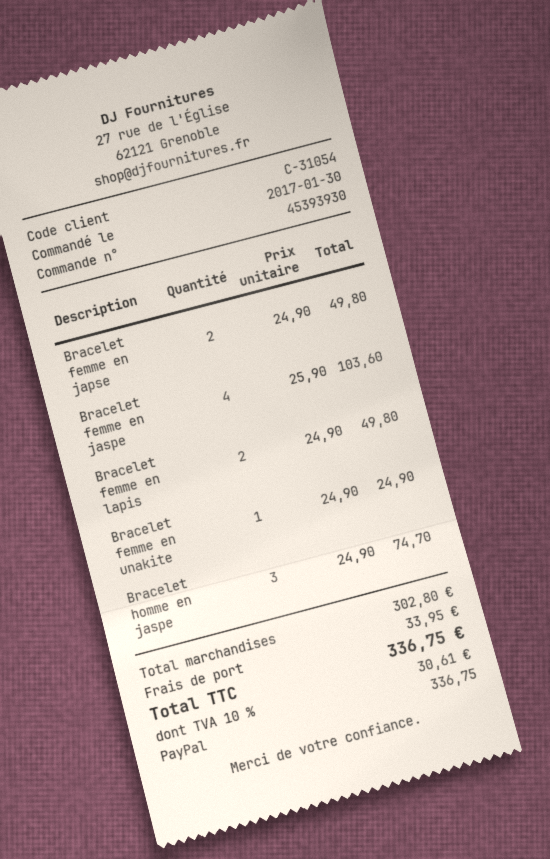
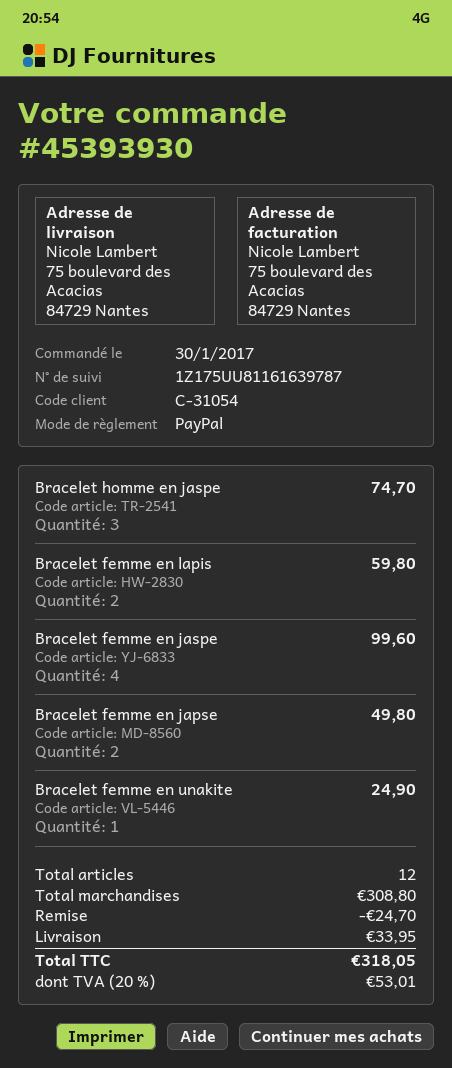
Bracelet femme en jaspe: 4 for 103.60 -> 4 for 99.60
Bracelet femme en lapis: 2 for 49.80 -> 2 for 59.80
subtotal: 302.80 -> 308.80
discount: none -> 24.70
tax: 10% = 30.61 -> 20% = 53.01
total: 336.75 -> 318.05

